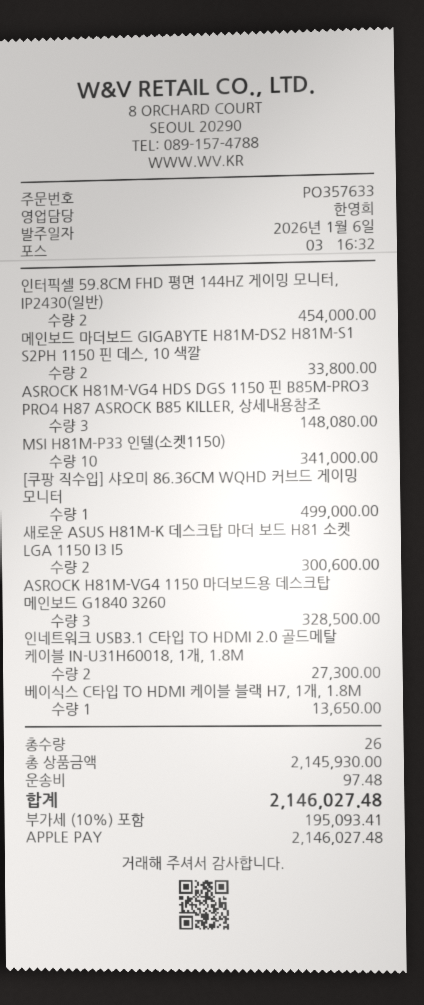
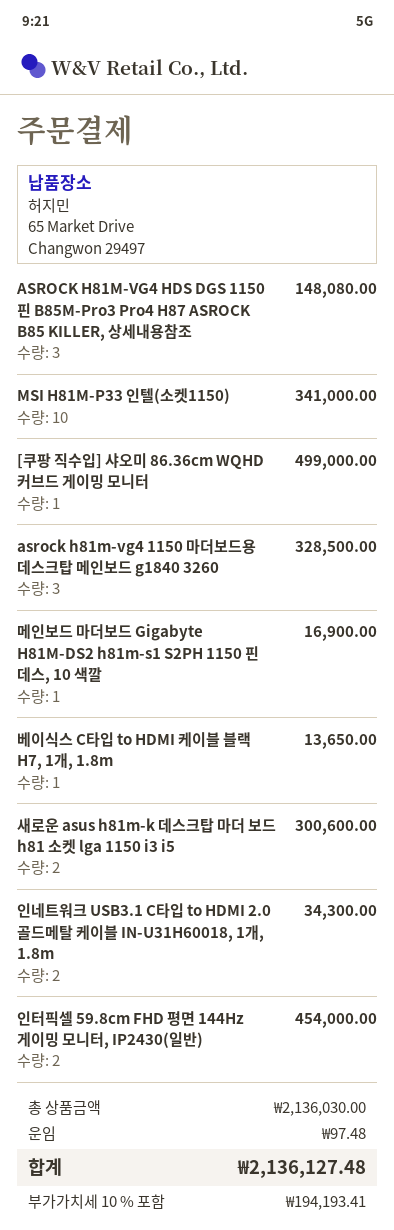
메인보드 마더보드 GIGABYTE H81M-DS2 H81M-S1 S2PH 1150 핀 데스, 10 색깔: 2 for 33800.00 -> 1 for 16900.00
인네트워크 USB3.1 C타입 TO HDMI 2.0 골드메탈 케이블 IN-U31H60018, 1개, 1.8M: 2 for 27300.00 -> 2 for 34300.00
subtotal: 2145930.00 -> 2136030.00
tax: 10% = 195093.41 -> 10% = 194193.41
total: 2146027.48 -> 2136127.48

